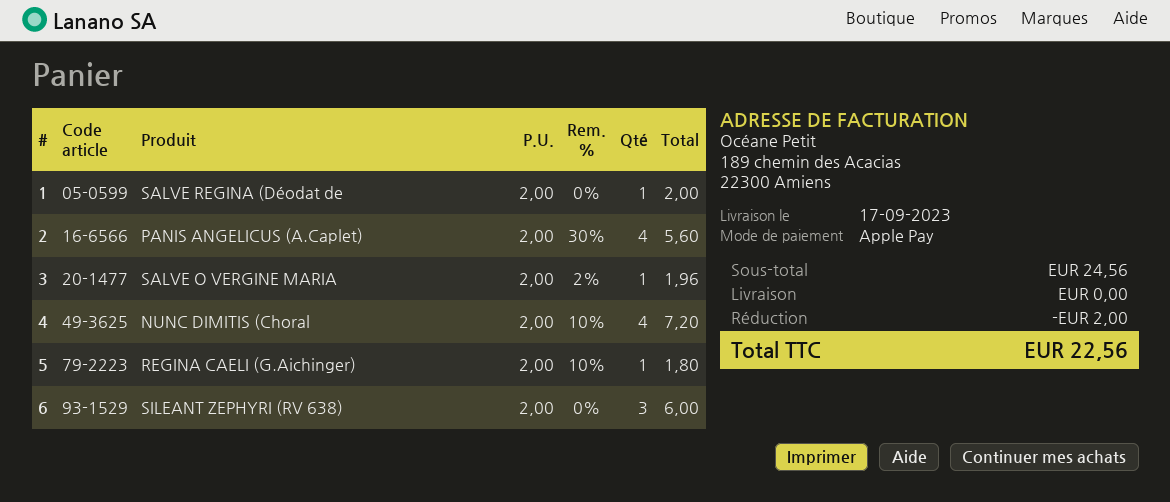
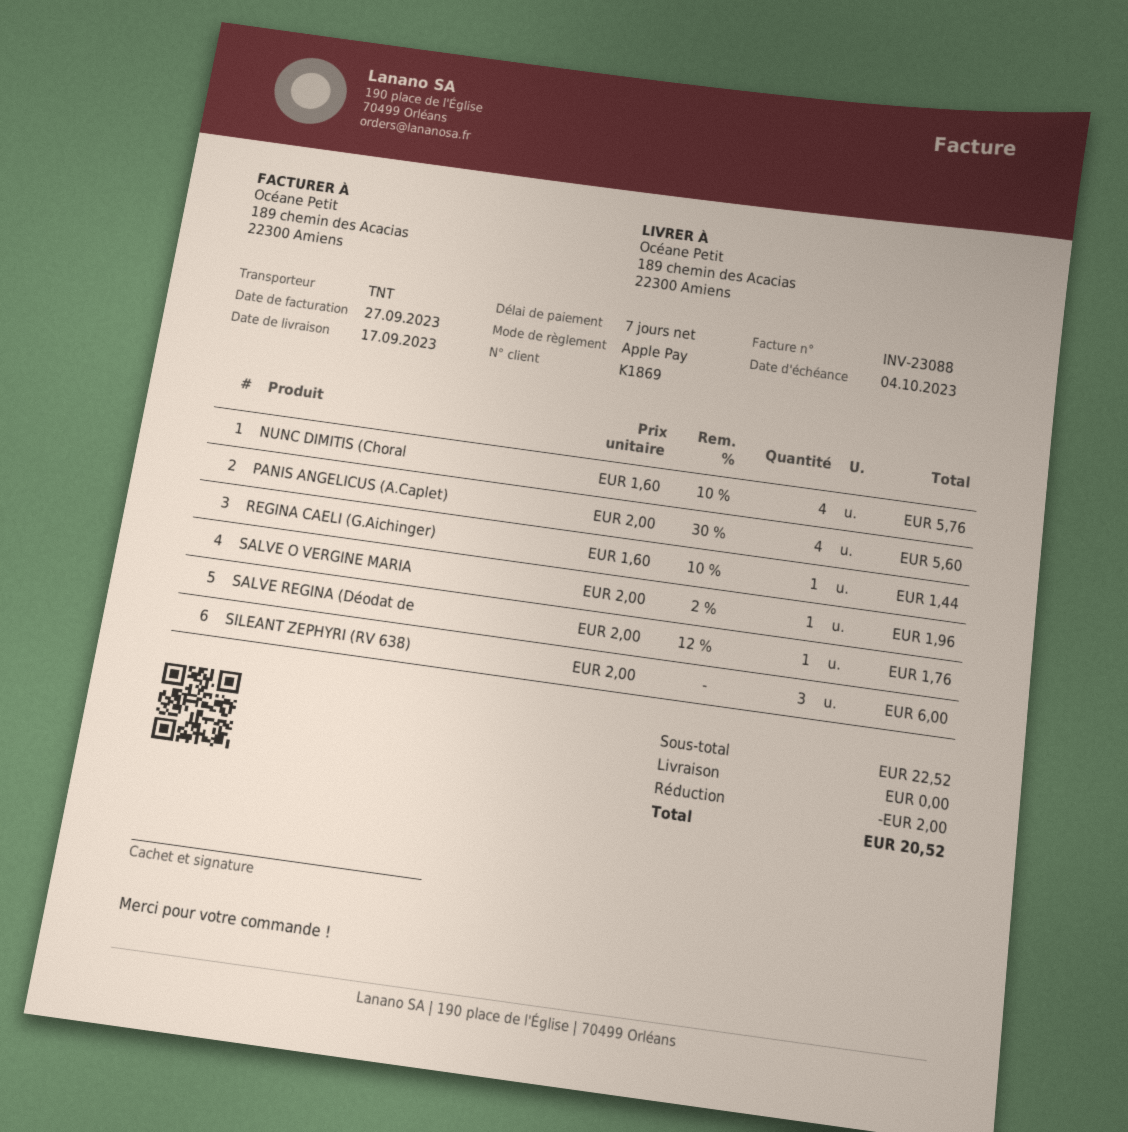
SALVE REGINA (Déodat de: 1 x 2.00 = 2.00 -> 1 x 2.00 - 12% = 1.76
NUNC DIMITIS (Choral: 4 x 2.00 - 10% = 7.20 -> 4 x 1.60 - 10% = 5.76
REGINA CAELI (G.Aichinger): 1 x 2.00 - 10% = 1.80 -> 1 x 1.60 - 10% = 1.44
subtotal: 24.56 -> 22.52
total: 22.56 -> 20.52

